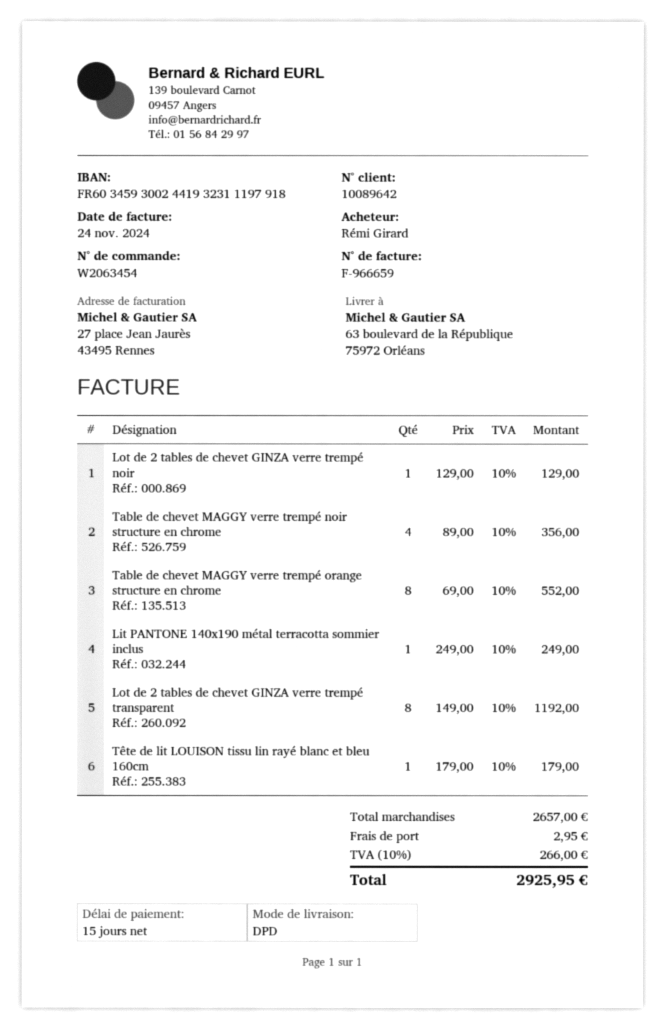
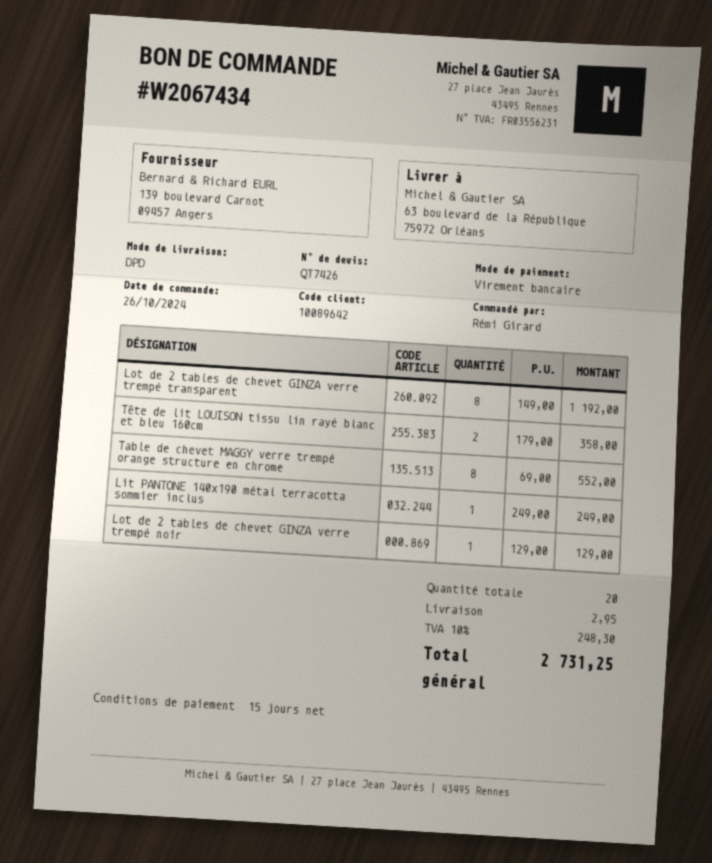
order number: W2063454 -> W2067434
Table de chevet MAGGY verre trempé noir structure en chrome: 4 x 89.00 = 356.00 -> none
Tête de lit LOUISON tissu lin rayé blanc et bleu 160cm: 1 x 179.00 = 179.00 -> 2 x 179.00 = 358.00
tax: 10% = 266.00 -> 10% = 248.30
total: 2925.95 -> 2731.25

